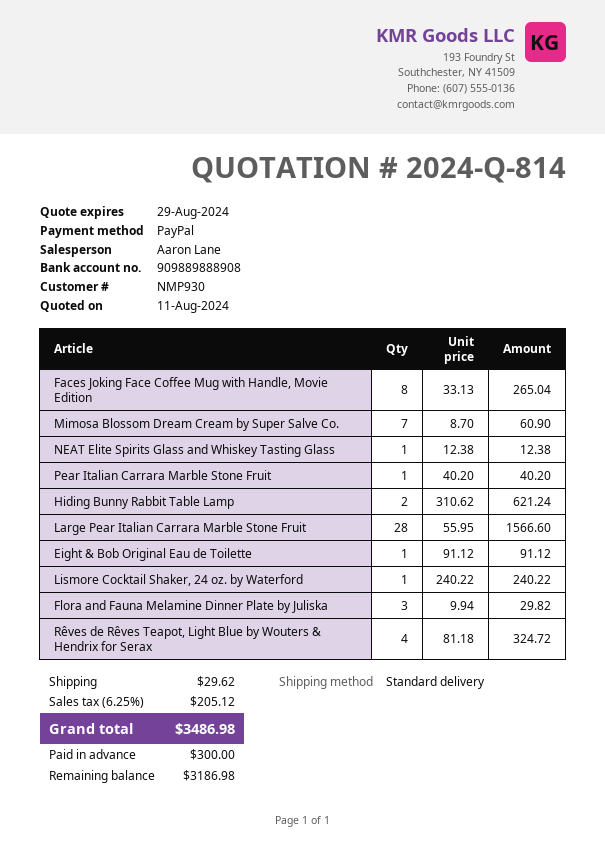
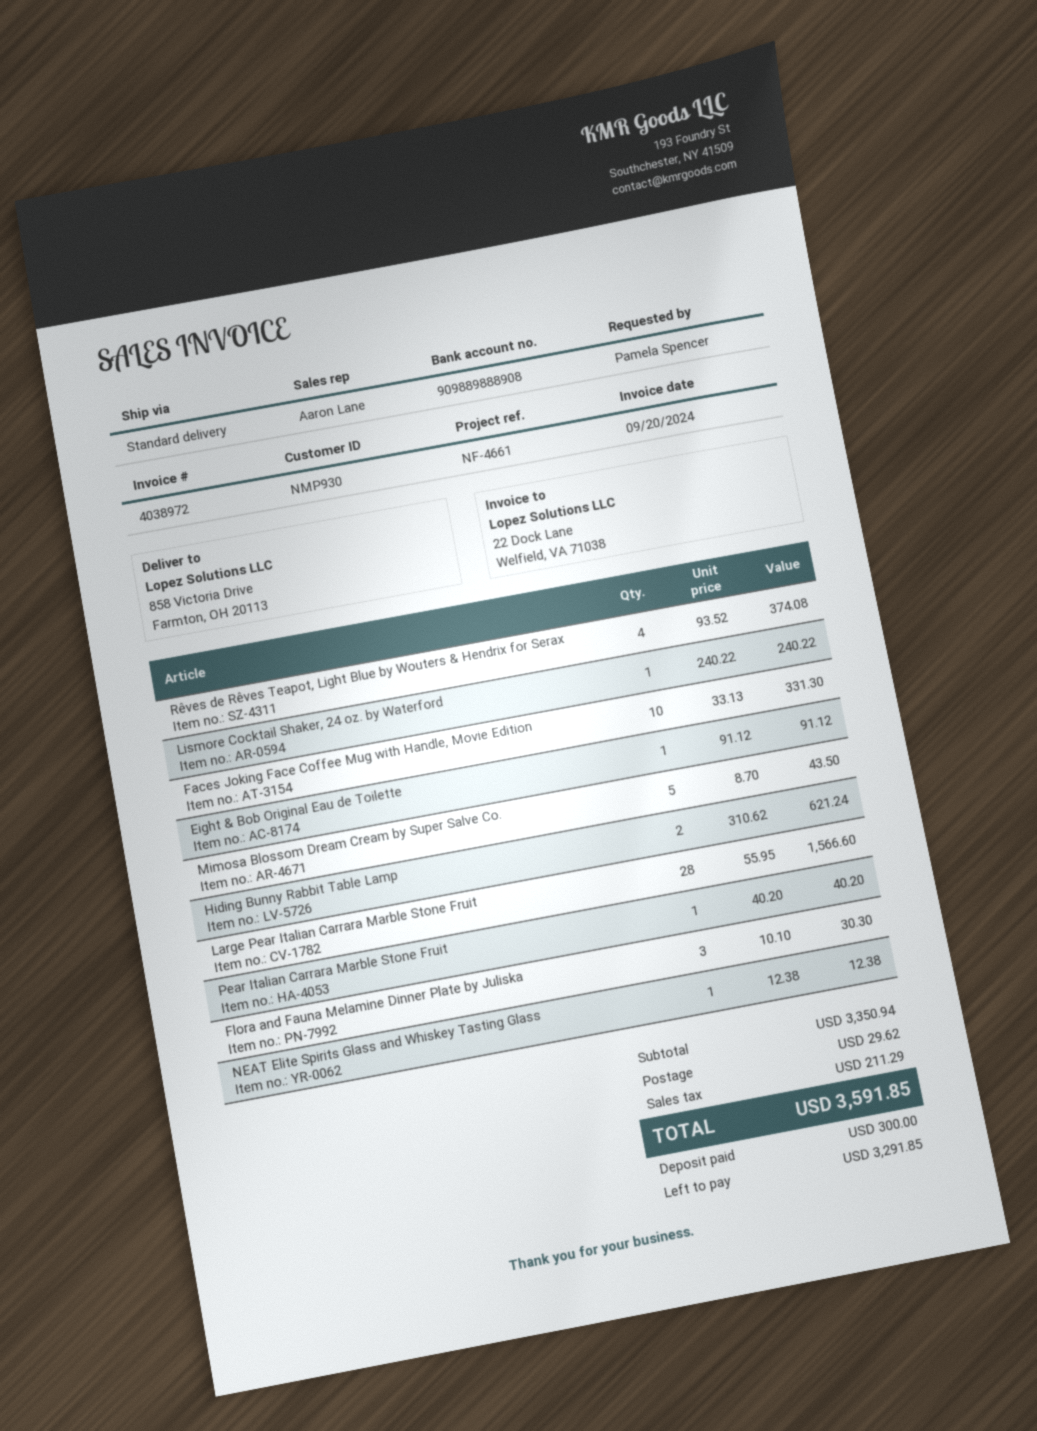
Faces Joking Face Coffee Mug with Handle, Movie Edition: 8 x 33.13 = 265.04 -> 10 x 33.13 = 331.30
Mimosa Blossom Dream Cream by Super Salve Co.: 7 x 8.70 = 60.90 -> 5 x 8.70 = 43.50
Flora and Fauna Melamine Dinner Plate by Juliska: 3 x 9.94 = 29.82 -> 3 x 10.10 = 30.30
Rêves de Rêves Teapot, Light Blue by Wouters & Hendrix for Serax: 4 x 81.18 = 324.72 -> 4 x 93.52 = 374.08
tax: 205.12 -> 211.29
total: 3486.98 -> 3591.85
balance: 3186.98 -> 3291.85

